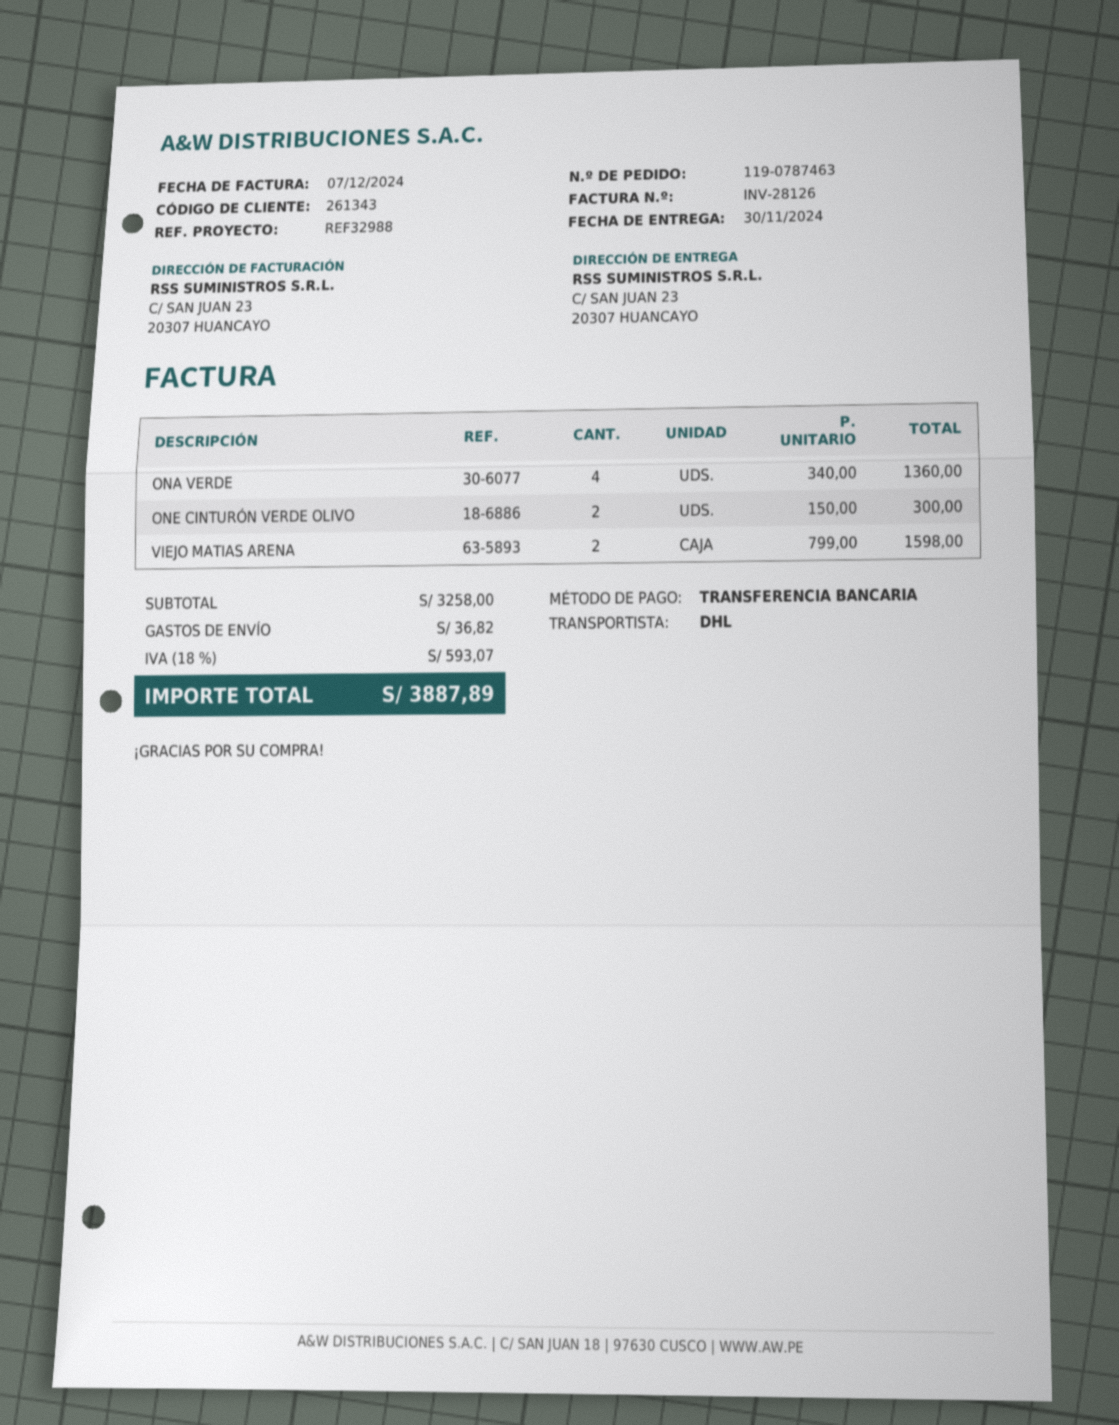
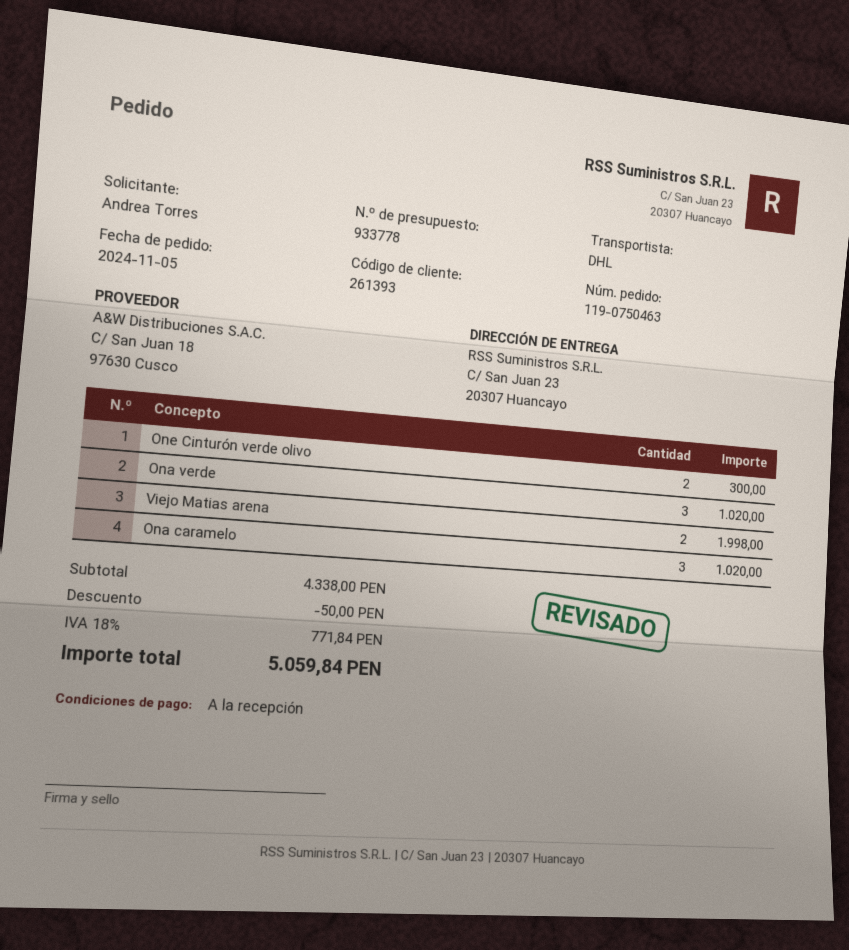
order number: 119-0787463 -> 119-0750463
customer number: 261343 -> 261393
ONA VERDE: 4 for 1360.00 -> 3 for 1020.00
VIEJO MATIAS ARENA: 2 for 1598.00 -> 2 for 1998.00
Ona caramelo: none -> 3 for 1020.00
subtotal: 3258.00 -> 4338.00
discount: none -> 50.00
shipping: 36.82 -> none
tax: 18% = 593.07 -> 18% = 771.84
total: 3887.89 -> 5059.84

